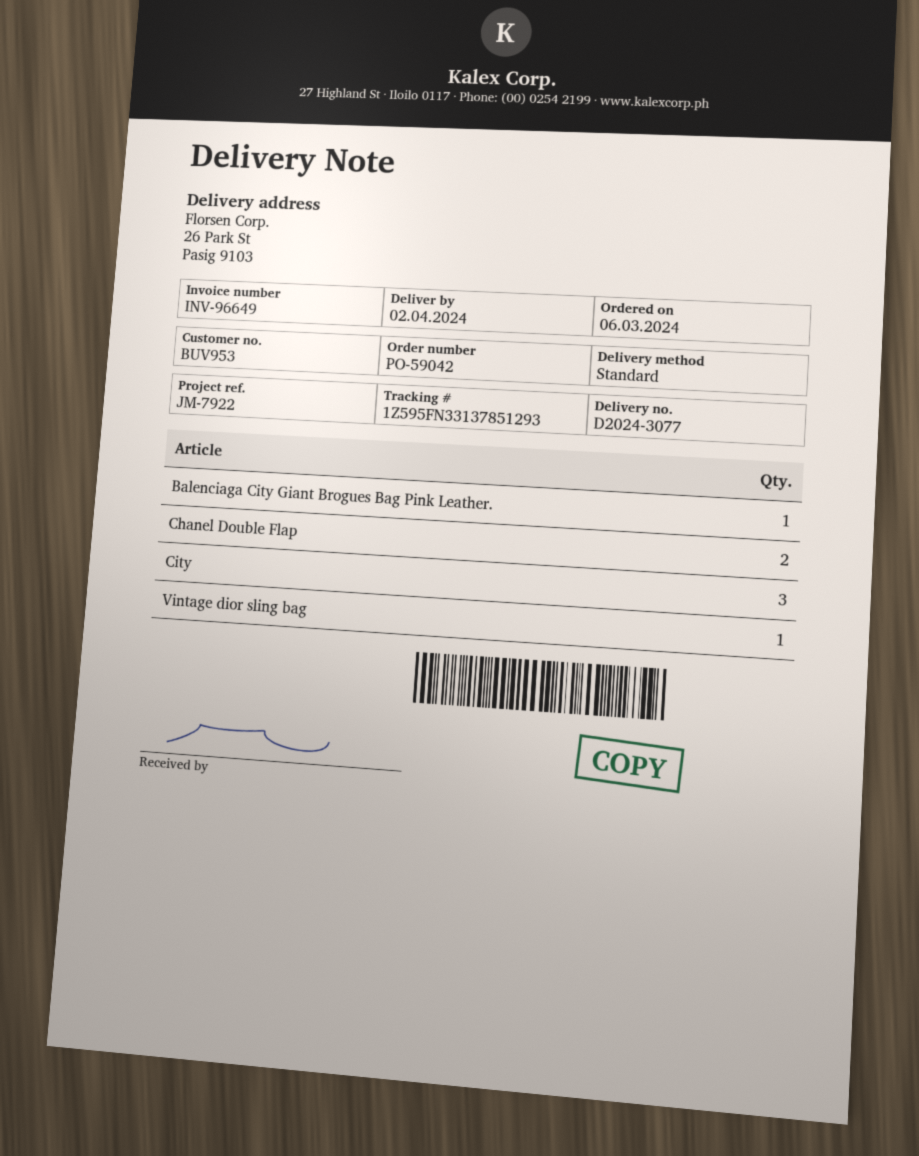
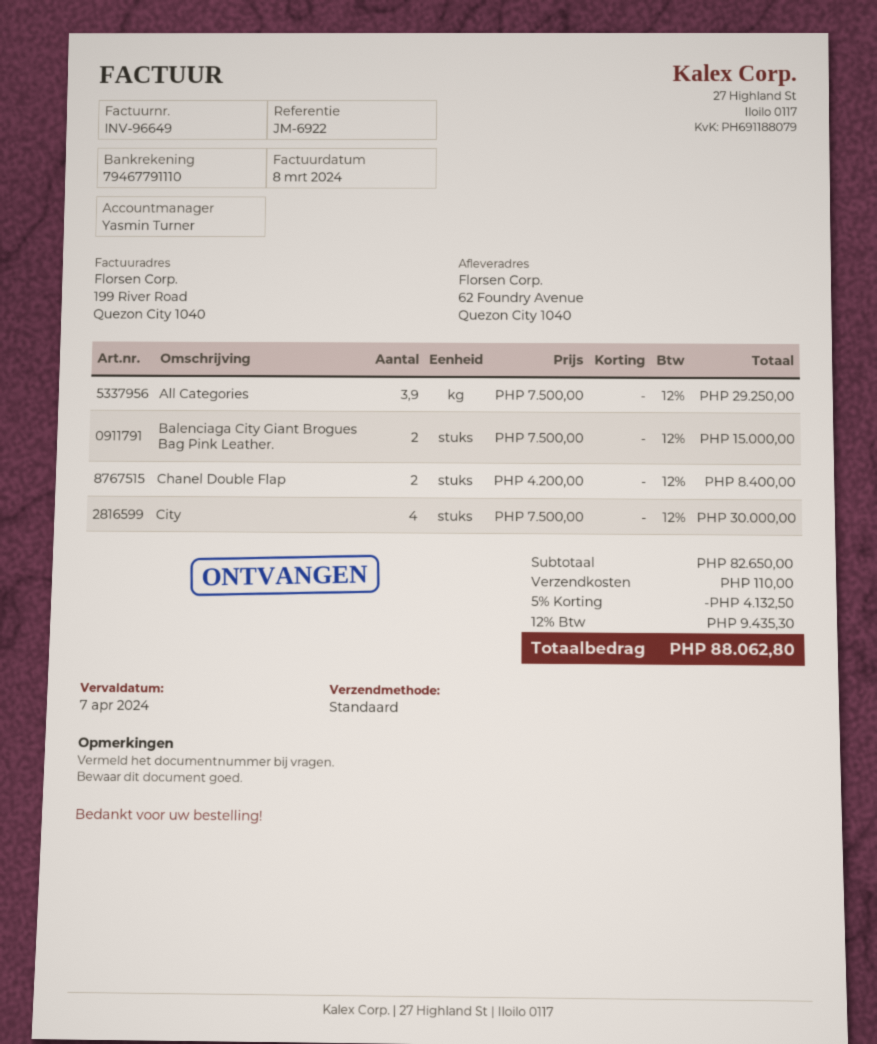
reference: JM-7922 -> JM-6922
ship to: 26 Park St, Pasig 9103 -> 62 Foundry Avenue, Quezon City 1040
Balenciaga City Giant Brogues Bag Pink Leather.: 1 -> 2
City: 3 -> 4
Vintage dior sling bag: 1 -> none
All Categories: none -> 3.9

